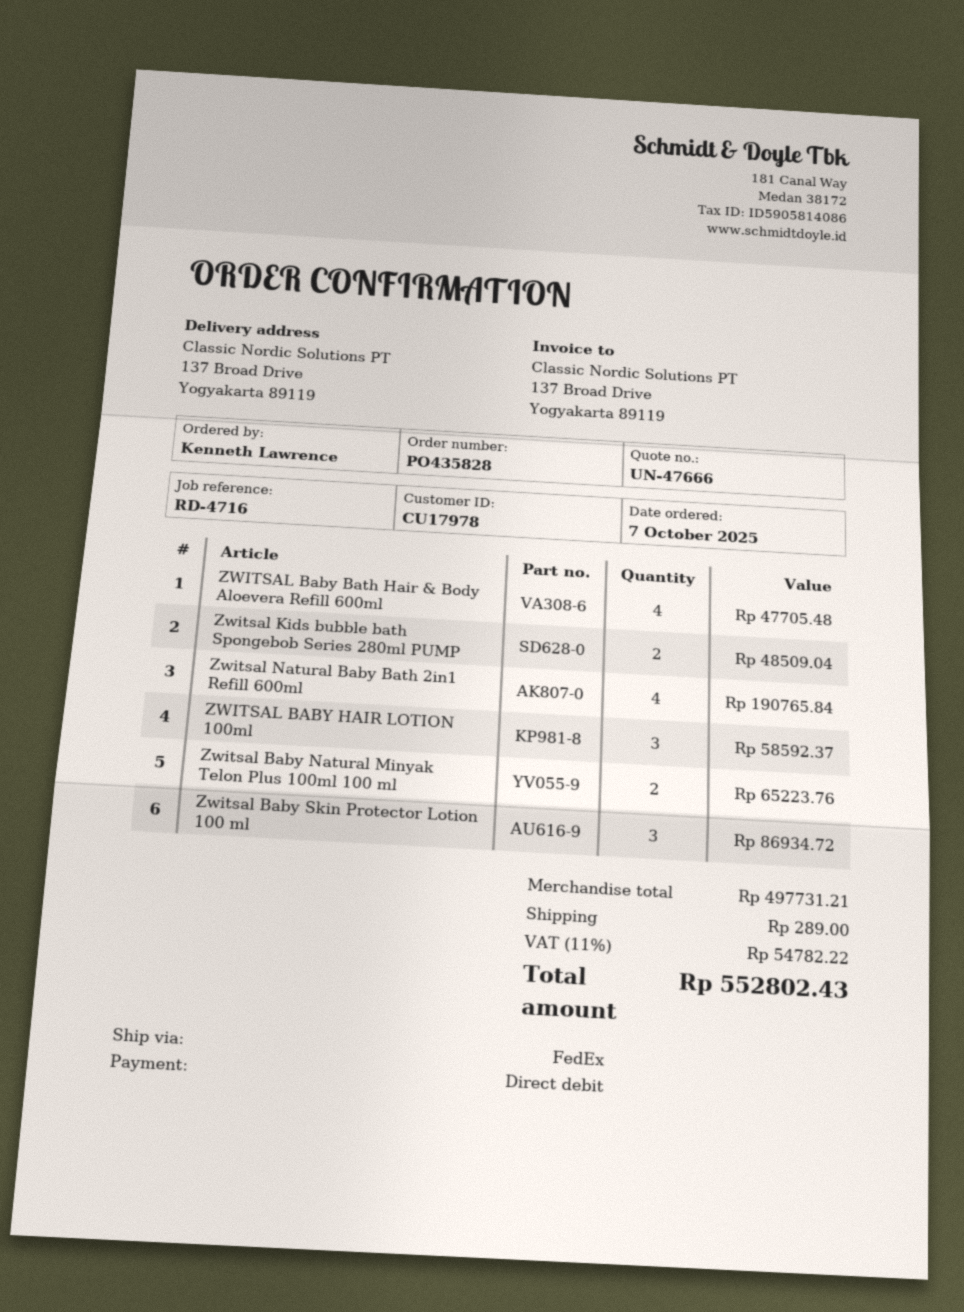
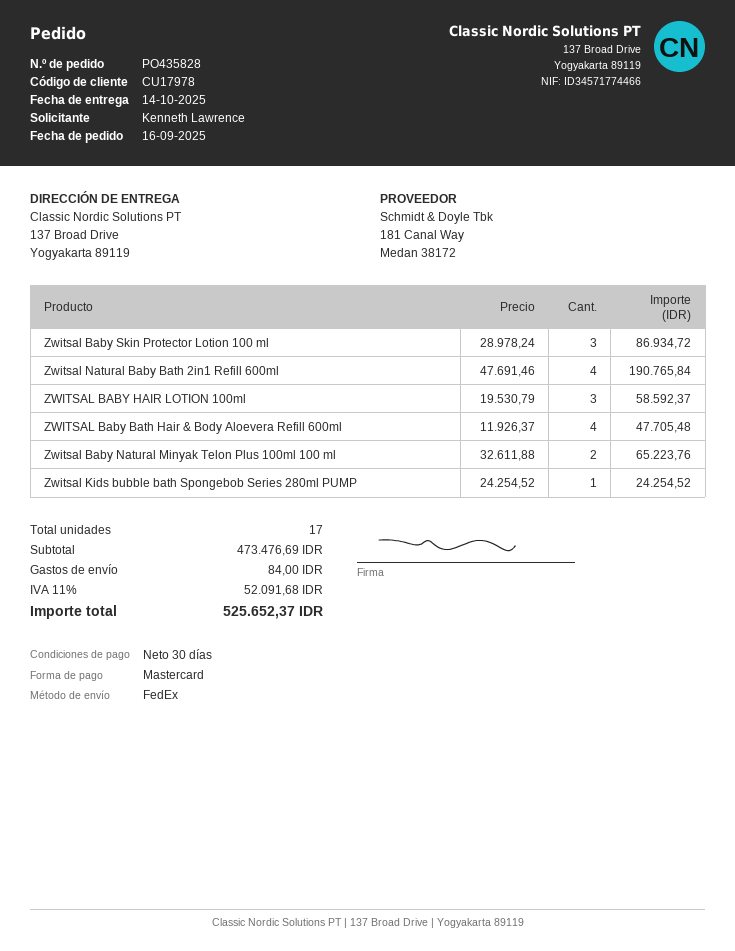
order date: 2025-10-07 -> 2025-09-16
payment method: direct debit -> Mastercard
Zwitsal Kids bubble bath Spongebob Series 280ml PUMP: 2 for 48509.04 -> 1 for 24254.52
subtotal: 497731.21 -> 473476.69
shipping: 289.00 -> 84.00
tax: 11% = 54782.22 -> 11% = 52091.68
total: 552802.43 -> 525652.37

